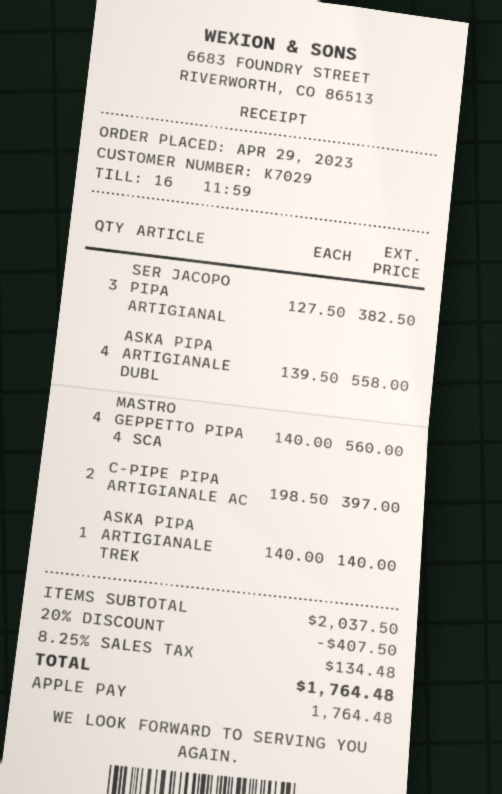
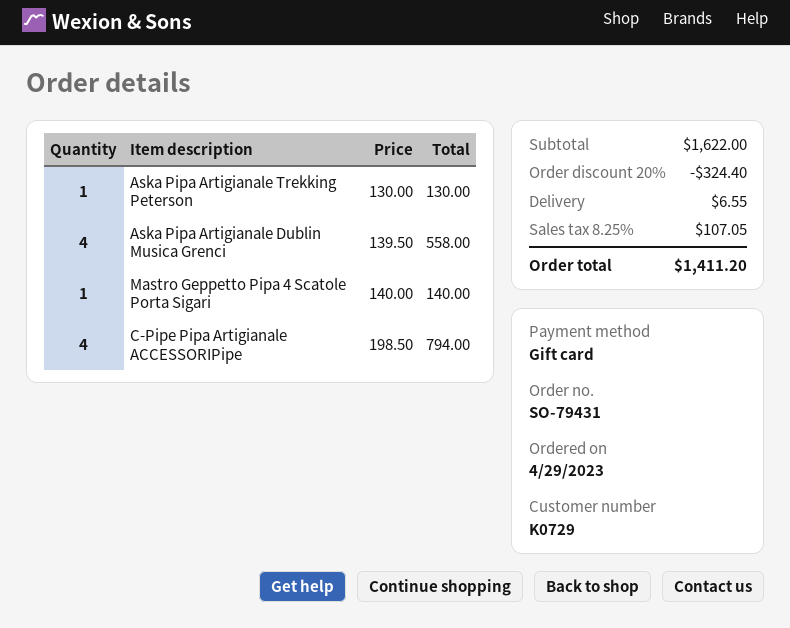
customer number: K7029 -> K0729
payment method: Apple Pay -> gift card
SER JACOPO PIPA ARTIGIANAL: 3 x 127.50 = 382.50 -> none
MASTRO GEPPETTO PIPA 4 SCA: 4 x 140.00 = 560.00 -> 1 x 140.00 = 140.00
C-PIPE PIPA ARTIGIANALE AC: 2 x 198.50 = 397.00 -> 4 x 198.50 = 794.00
ASKA PIPA ARTIGIANALE TREK: 1 x 140.00 = 140.00 -> 1 x 130.00 = 130.00
subtotal: 2037.50 -> 1622.00
discount: 20% = 407.50 -> 20% = 324.40
shipping: none -> 6.55
tax: 8.25% = 134.48 -> 8.25% = 107.05
total: 1764.48 -> 1411.20

